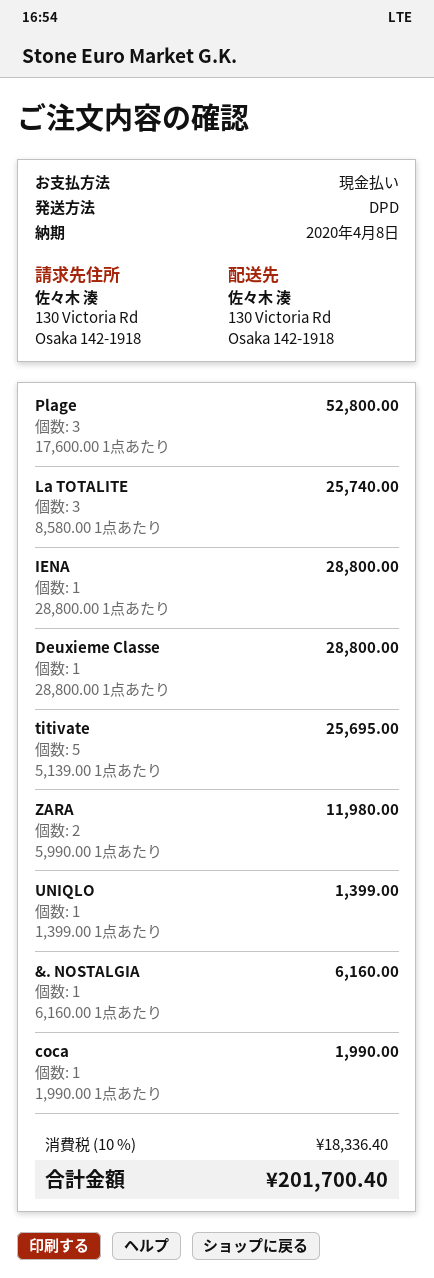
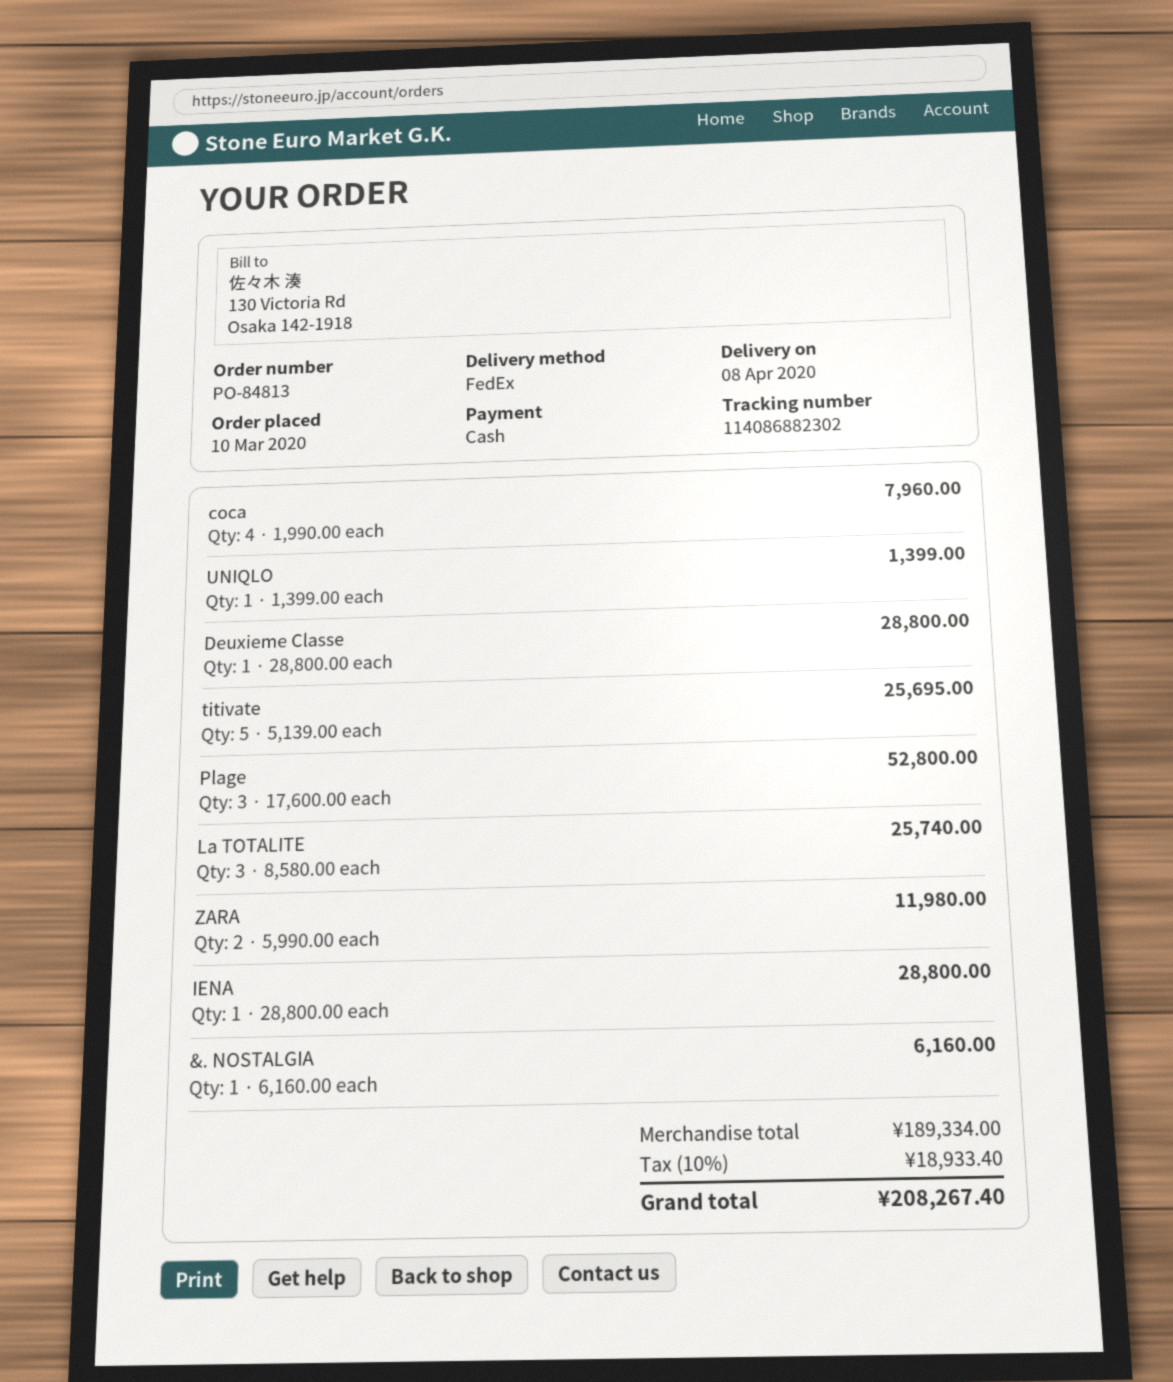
shipping method: DPD -> FedEx
coca: 1 x 1990.00 = 1990.00 -> 4 x 1990.00 = 7960.00
tax: 10% = 18336.40 -> 10% = 18933.40
total: 201700.40 -> 208267.40

